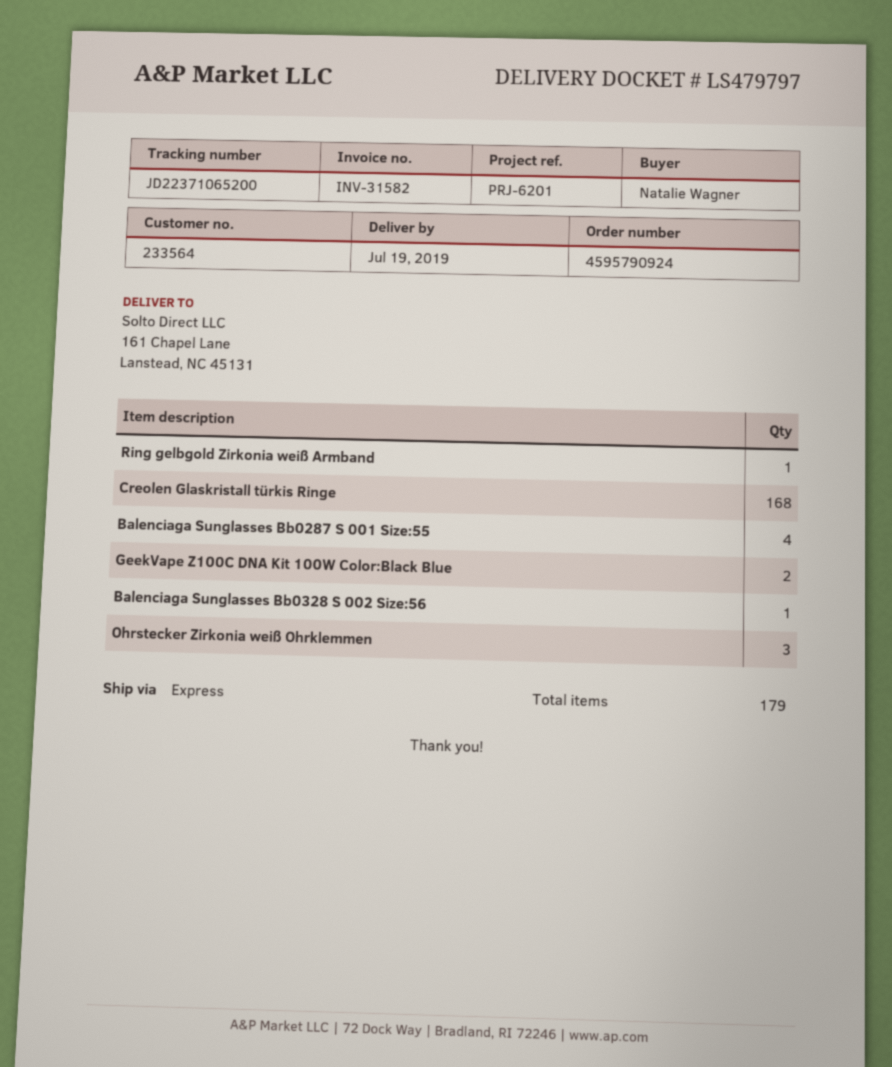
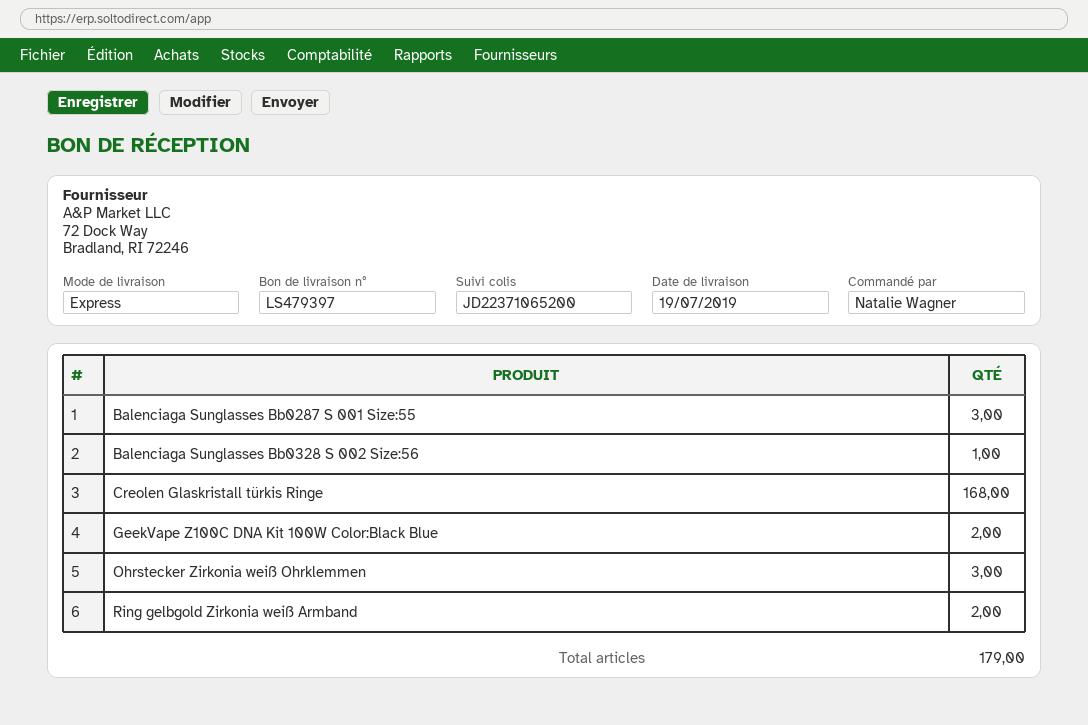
delivery note number: LS479797 -> LS479397
Ring gelbgold Zirkonia weiß Armband: 1 -> 2
Balenciaga Sunglasses Bb0287 S 001 Size:55: 4 -> 3

